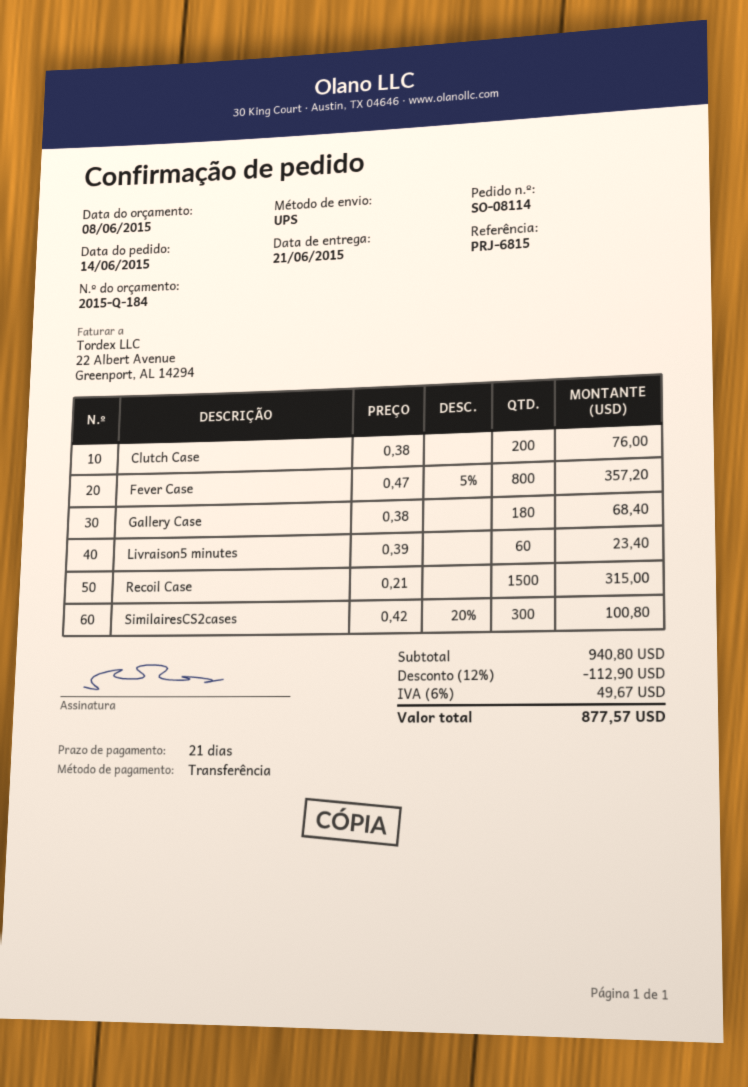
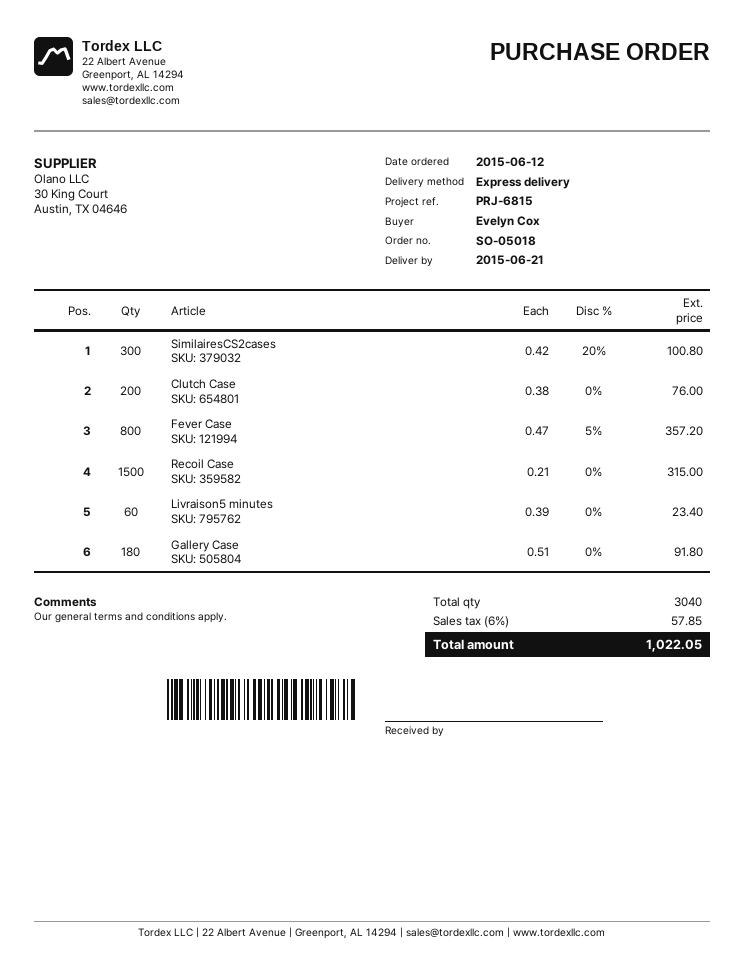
order number: SO-08114 -> SO-05018
order date: 2015-06-14 -> 2015-06-12
shipping method: UPS -> express
Gallery Case: 180 x 0.38 = 68.40 -> 180 x 0.51 = 91.80
discount: 12% = 112.90 -> none
tax: 6% = 49.67 -> 6% = 57.85
total: 877.57 -> 1022.05

